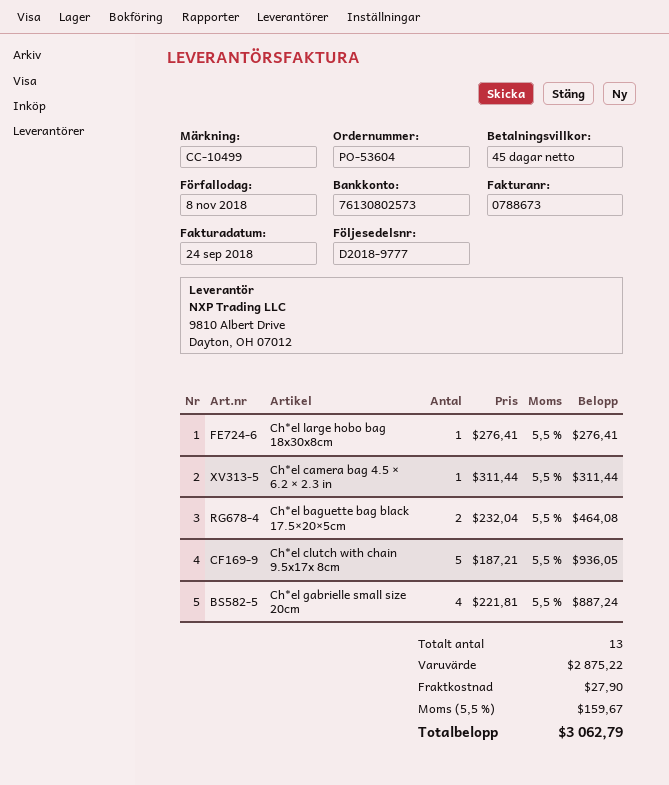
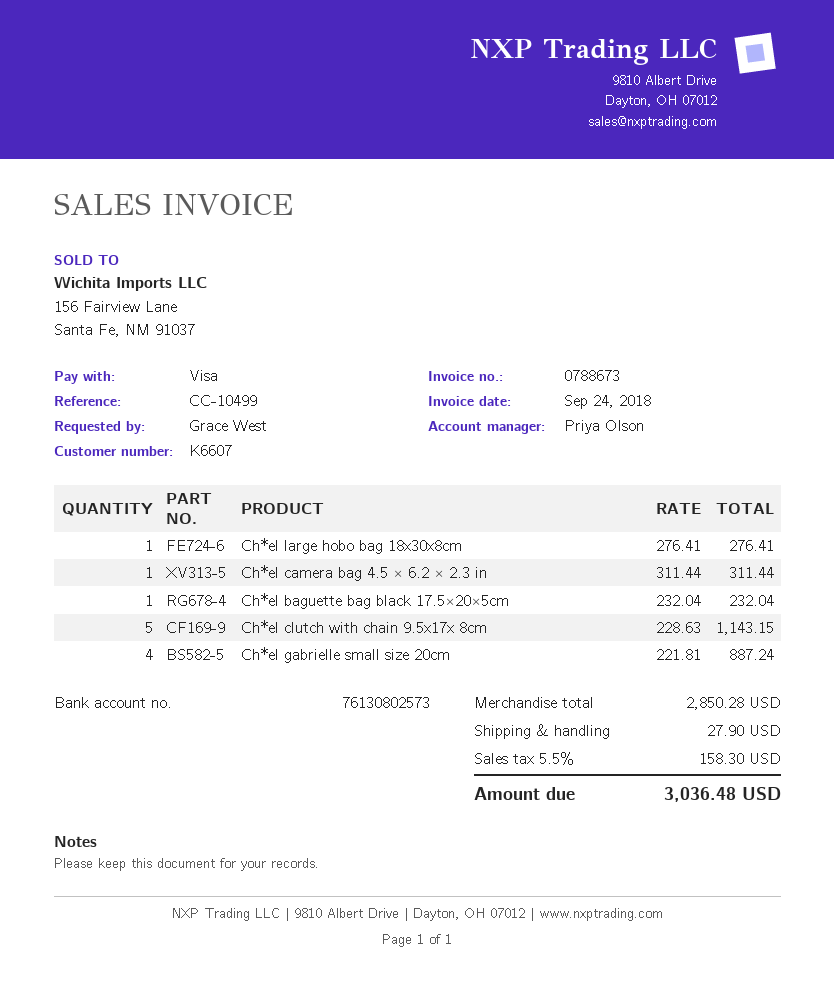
Ch*el baguette bag black 17.5×20×5cm: 2 x 232.04 = 464.08 -> 1 x 232.04 = 232.04
Ch*el clutch with chain 9.5x17x 8cm: 5 x 187.21 = 936.05 -> 5 x 228.63 = 1143.15
subtotal: 2875.22 -> 2850.28
tax: 5.5% = 159.67 -> 5.5% = 158.30
total: 3062.79 -> 3036.48

